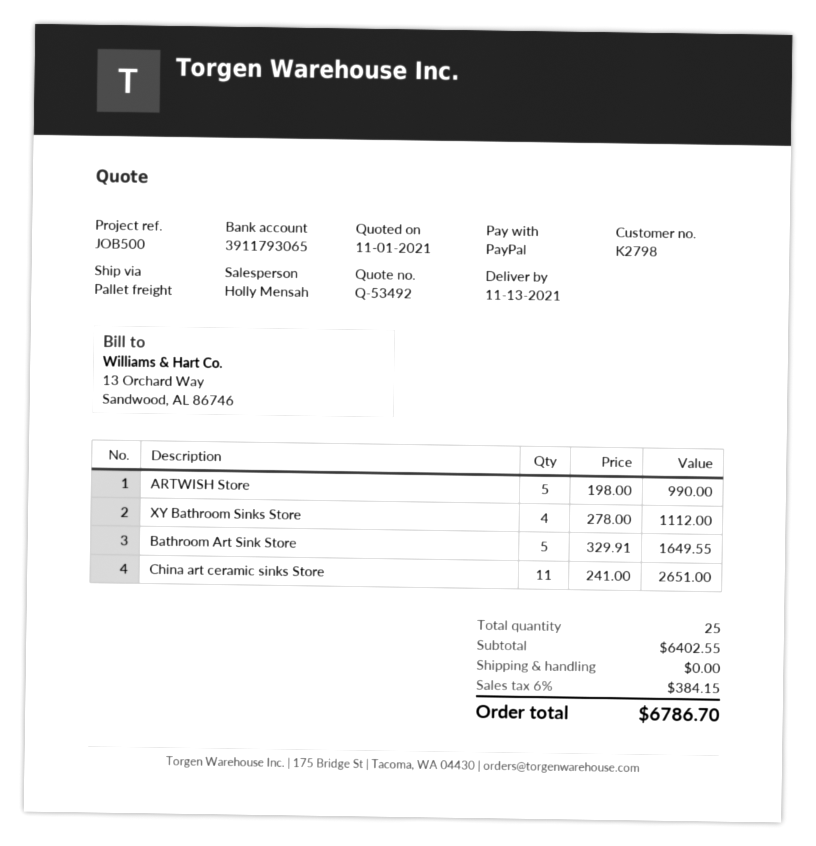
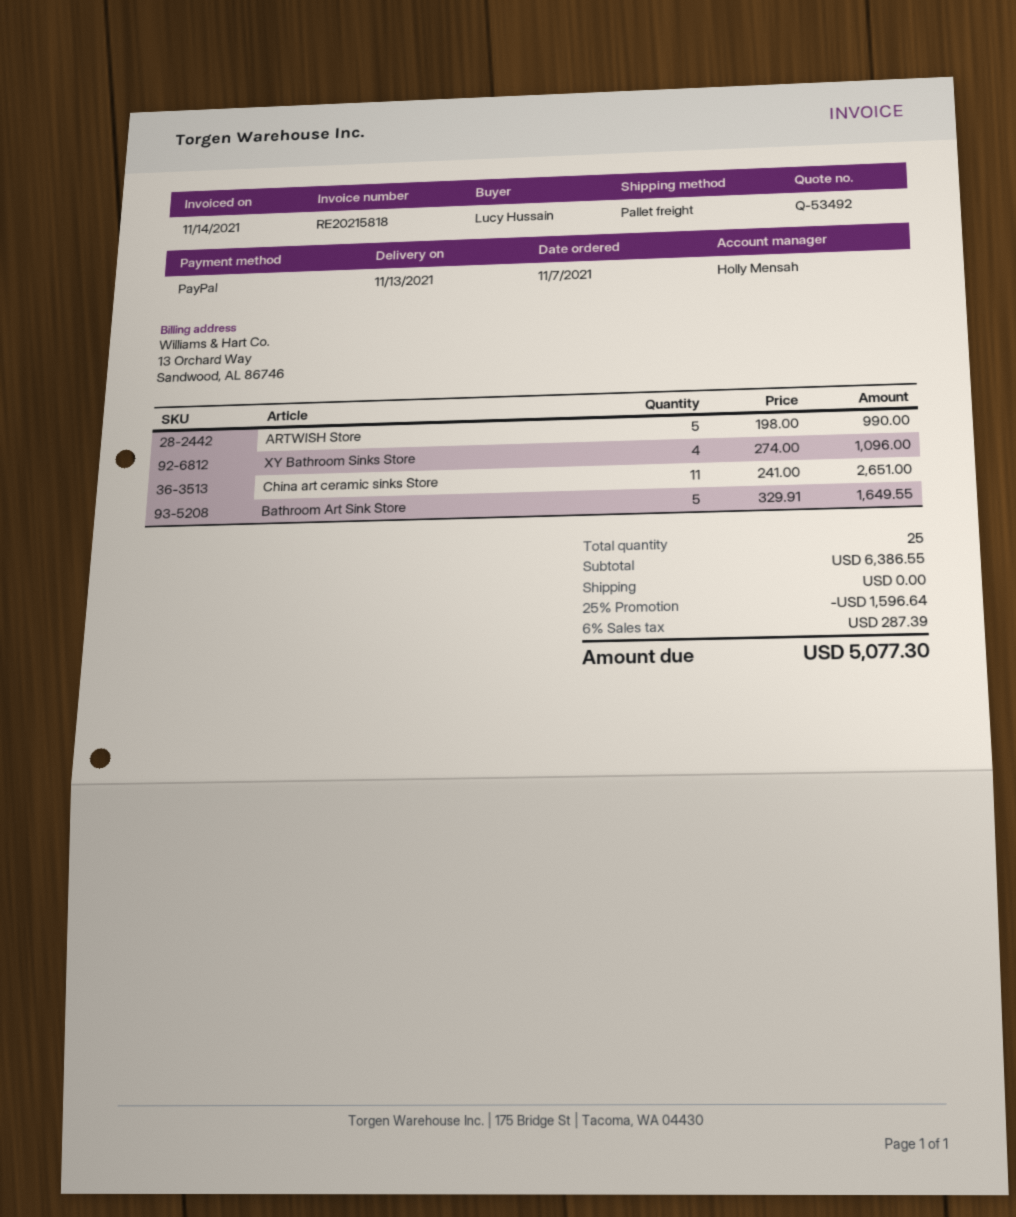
XY Bathroom Sinks Store: 4 x 278.00 = 1112.00 -> 4 x 274.00 = 1096.00
subtotal: 6402.55 -> 6386.55
discount: none -> 25% = 1596.64
tax: 6% = 384.15 -> 6% = 287.39
total: 6786.70 -> 5077.30

